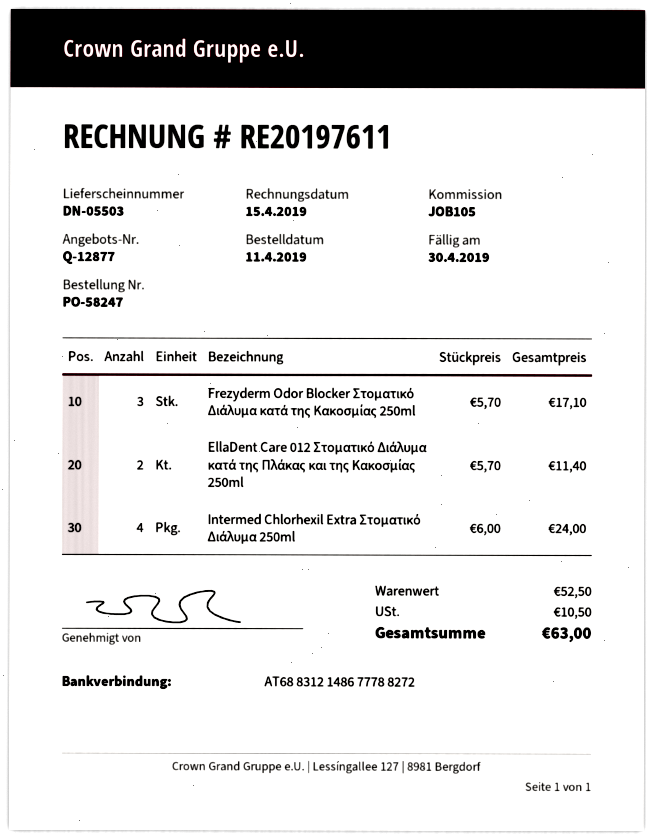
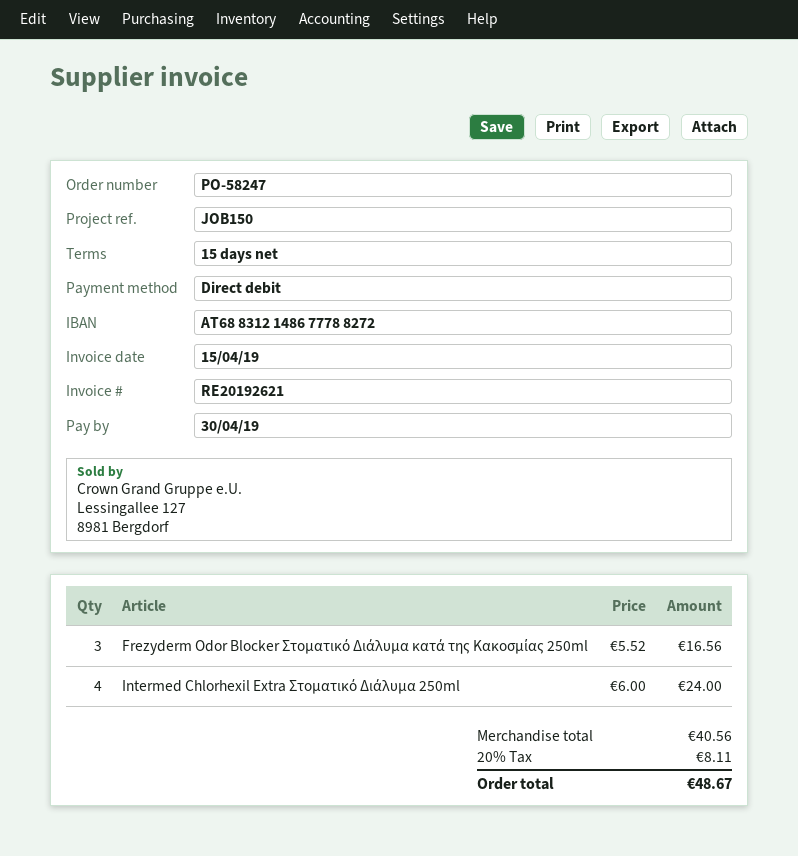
invoice number: RE20197611 -> RE20192621
reference: JOB105 -> JOB150
Frezyderm Odor Blocker Στοματικό Διάλυμα κατά της Κακοσμίας 250ml: 3 x 5.70 = 17.10 -> 3 x 5.52 = 16.56
EllaDent Care 012 Στοματικό Διάλυμα κατά της Πλάκας και της Κακοσμίας 250ml: 2 x 5.70 = 11.40 -> none
subtotal: 52.50 -> 40.56
tax: 10.50 -> 8.11
total: 63.00 -> 48.67

